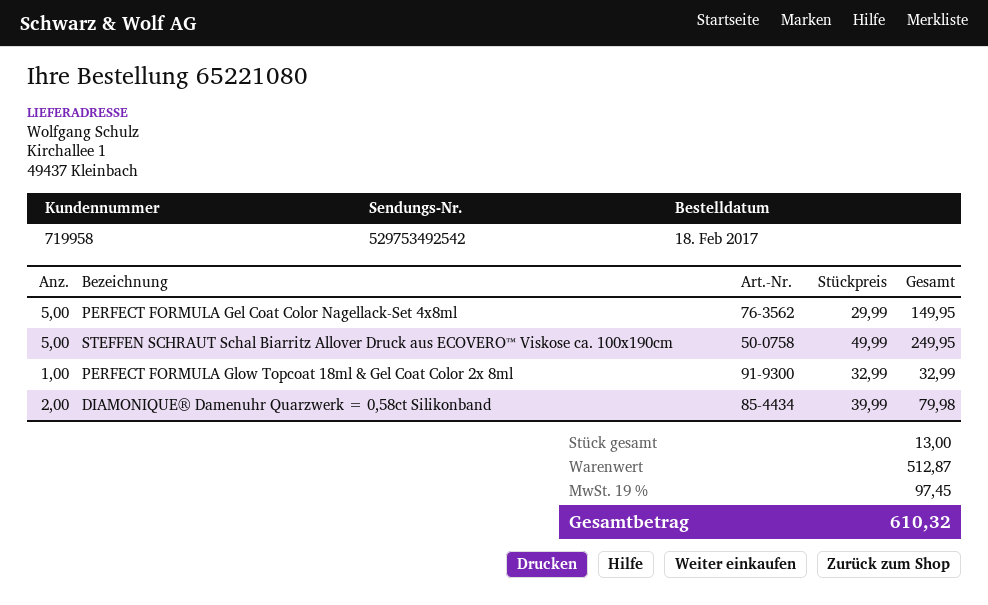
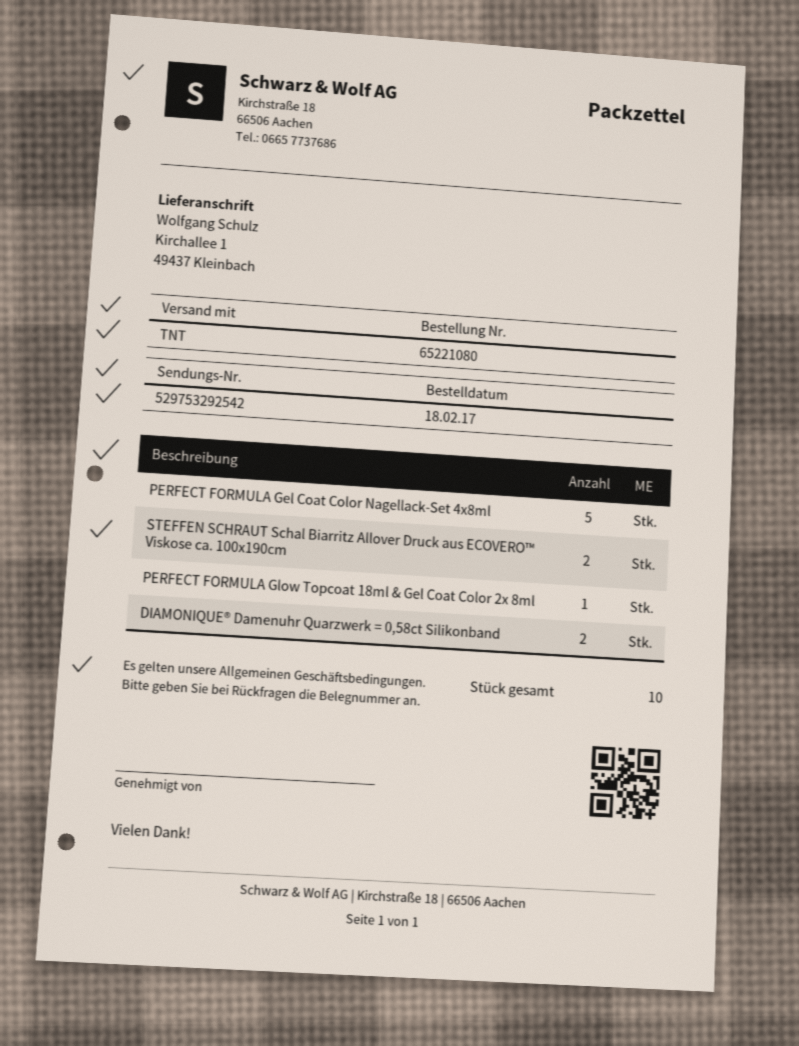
tracking number: 529753492542 -> 529753292542
STEFFEN SCHRAUT Schal Biarritz Allover Druck aus ECOVERO™ Viskose ca. 100x190cm: 5 -> 2
total quantity: 13 -> 10

